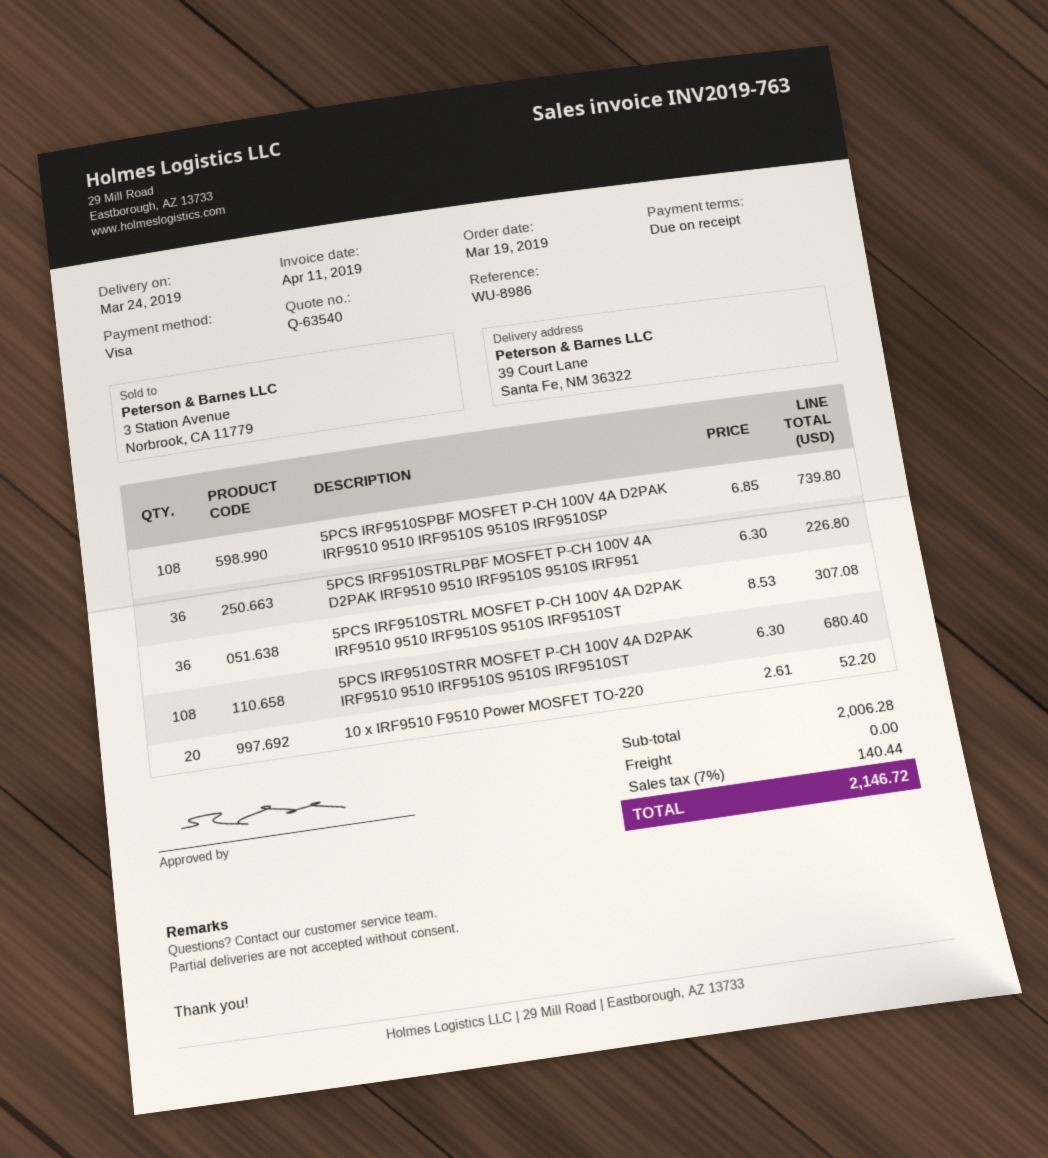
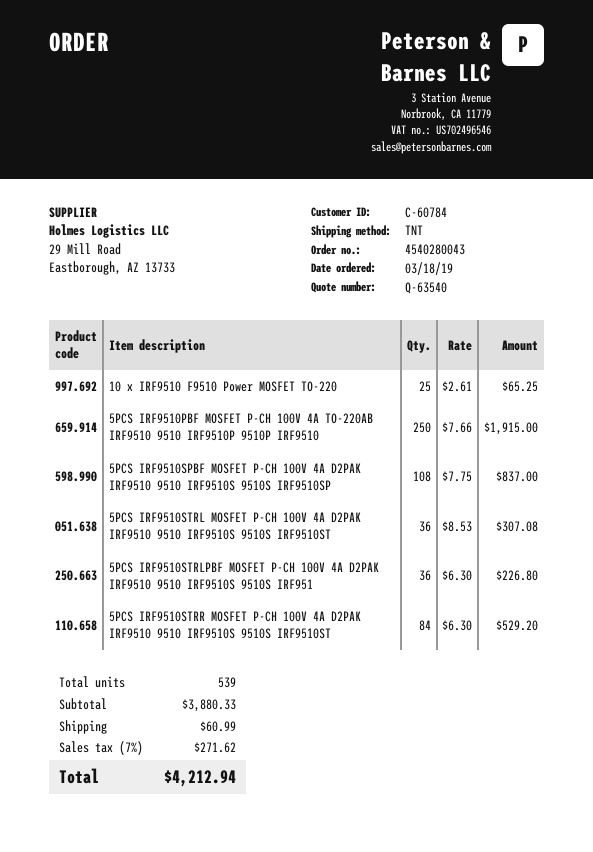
order date: 2019-03-19 -> 2019-03-18
5PCS IRF9510SPBF MOSFET P-CH 100V 4A D2PAK IRF9510 9510 IRF9510S 9510S IRF9510SP: 108 x 6.85 = 739.80 -> 108 x 7.75 = 837.00
5PCS IRF9510STRR MOSFET P-CH 100V 4A D2PAK IRF9510 9510 IRF9510S 9510S IRF9510ST: 108 x 6.30 = 680.40 -> 84 x 6.30 = 529.20
10 x IRF9510 F9510 Power MOSFET TO-220: 20 x 2.61 = 52.20 -> 25 x 2.61 = 65.25
5PCS IRF9510PBF MOSFET P-CH 100V 4A TO-220AB IRF9510 9510 IRF9510P 9510P IRF9510: none -> 250 x 7.66 = 1915.00
subtotal: 2006.28 -> 3880.33
shipping: 0.00 -> 60.99
tax: 7% = 140.44 -> 7% = 271.62
total: 2146.72 -> 4212.94

